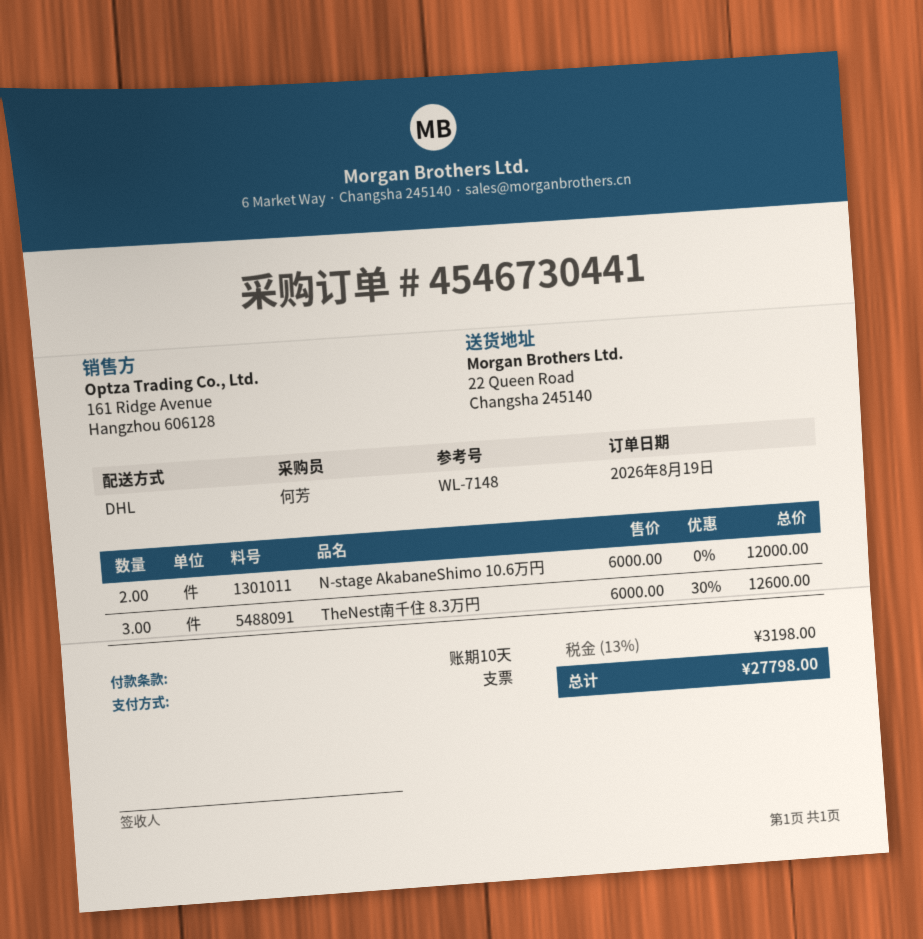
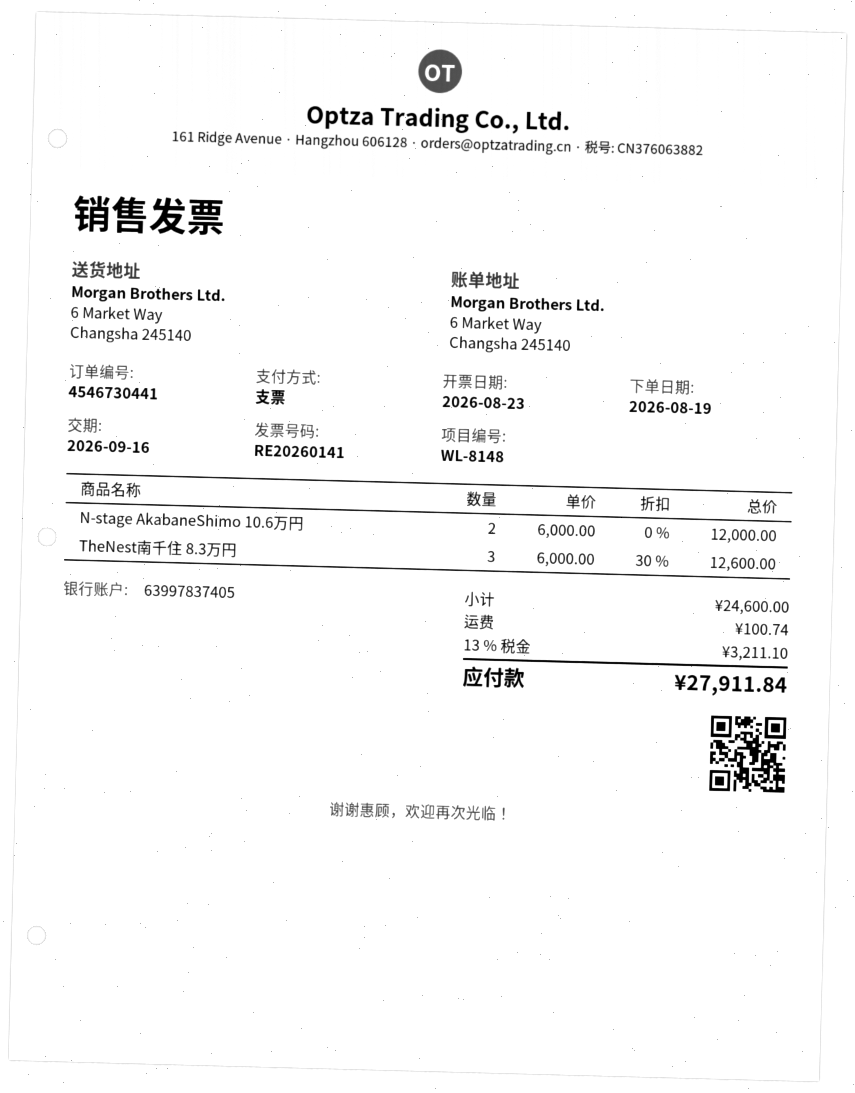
reference: WL-7148 -> WL-8148
ship to: 22 Queen Road, Changsha 245140 -> 6 Market Way, Changsha 245140
shipping: none -> 100.74
tax: 13% = 3198.00 -> 13% = 3211.10
total: 27798.00 -> 27911.84

